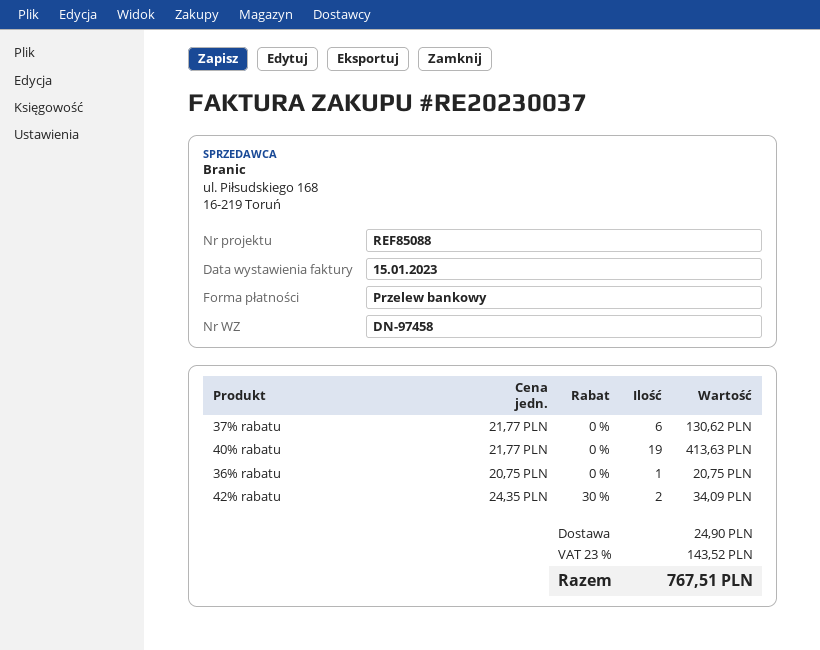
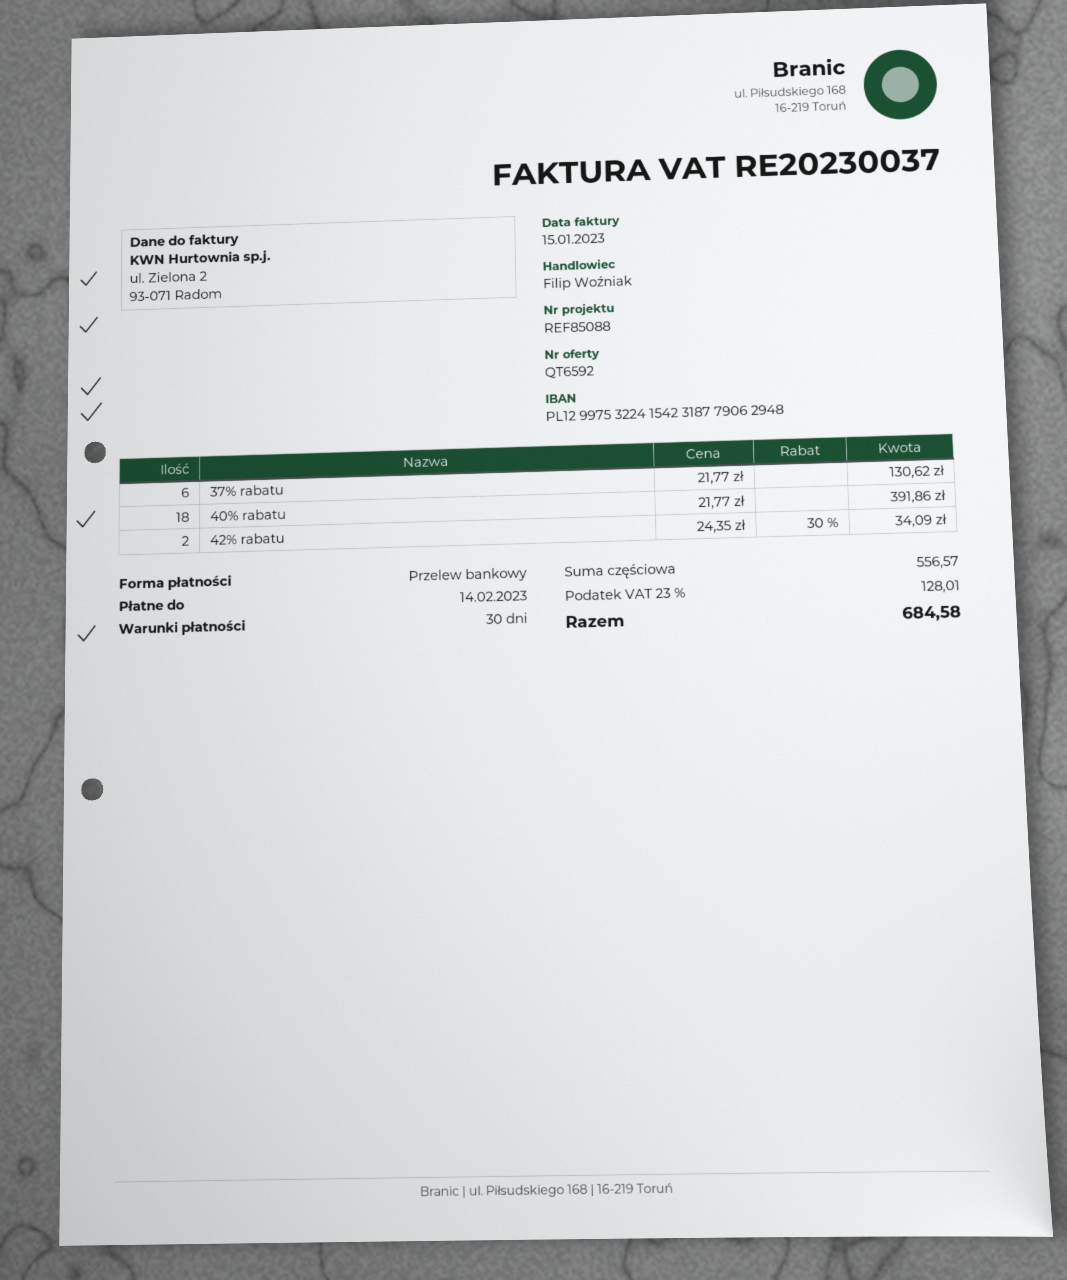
40% rabatu: 19 x 21.77 = 413.63 -> 18 x 21.77 = 391.86
36% rabatu: 1 x 20.75 = 20.75 -> none
shipping: 24.90 -> none
tax: 23% = 143.52 -> 23% = 128.01
total: 767.51 -> 684.58

